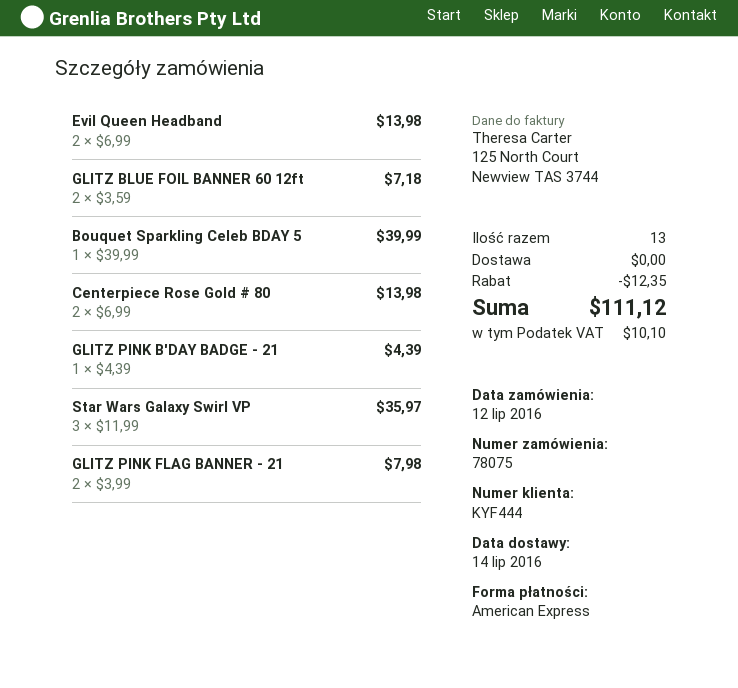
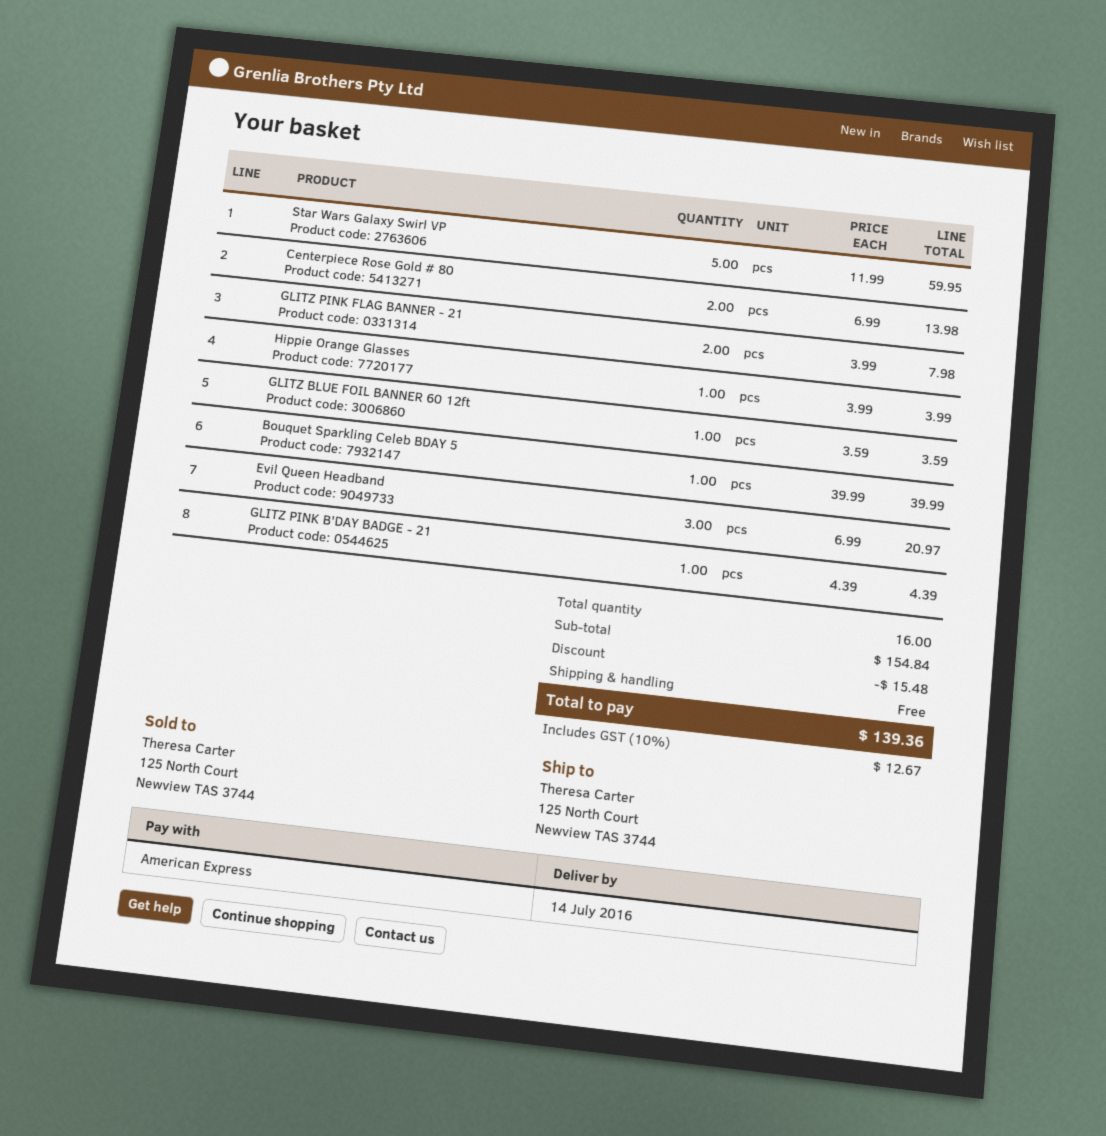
Evil Queen Headband: 2 x 6.99 = 13.98 -> 3 x 6.99 = 20.97
GLITZ BLUE FOIL BANNER 60 12ft: 2 x 3.59 = 7.18 -> 1 x 3.59 = 3.59
Star Wars Galaxy Swirl VP: 3 x 11.99 = 35.97 -> 5 x 11.99 = 59.95
Hippie Orange Glasses: none -> 1 x 3.99 = 3.99
total quantity: 13 -> 16
discount: 12.35 -> 15.48
tax: 10.10 -> 12.67
total: 111.12 -> 139.36

